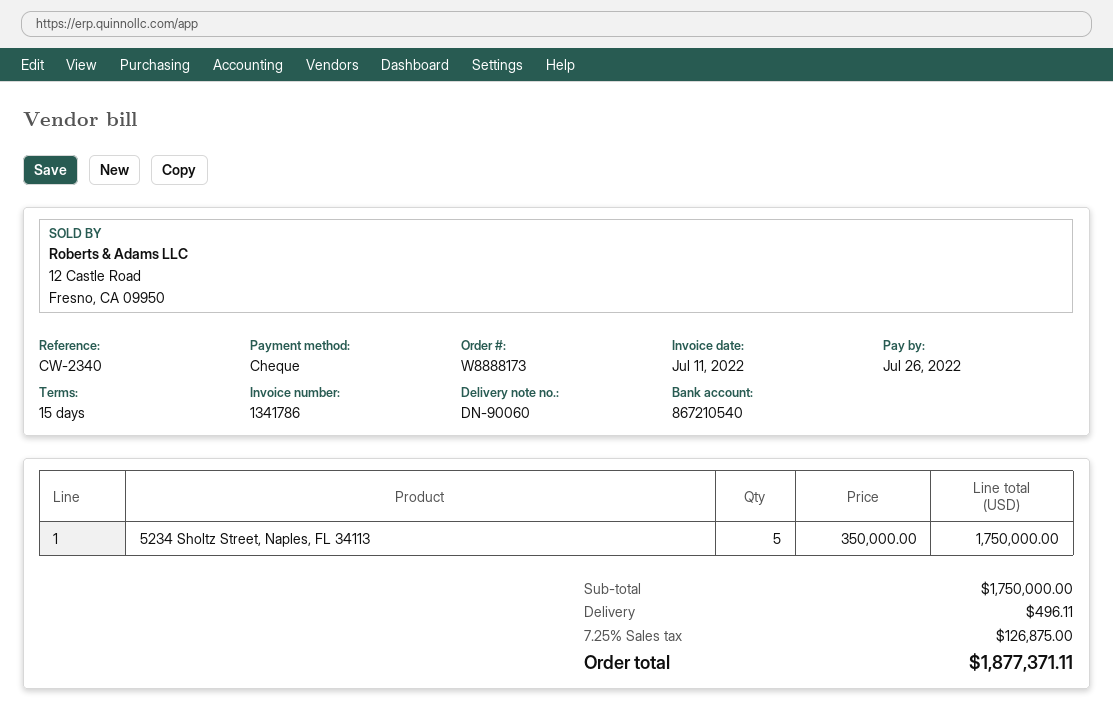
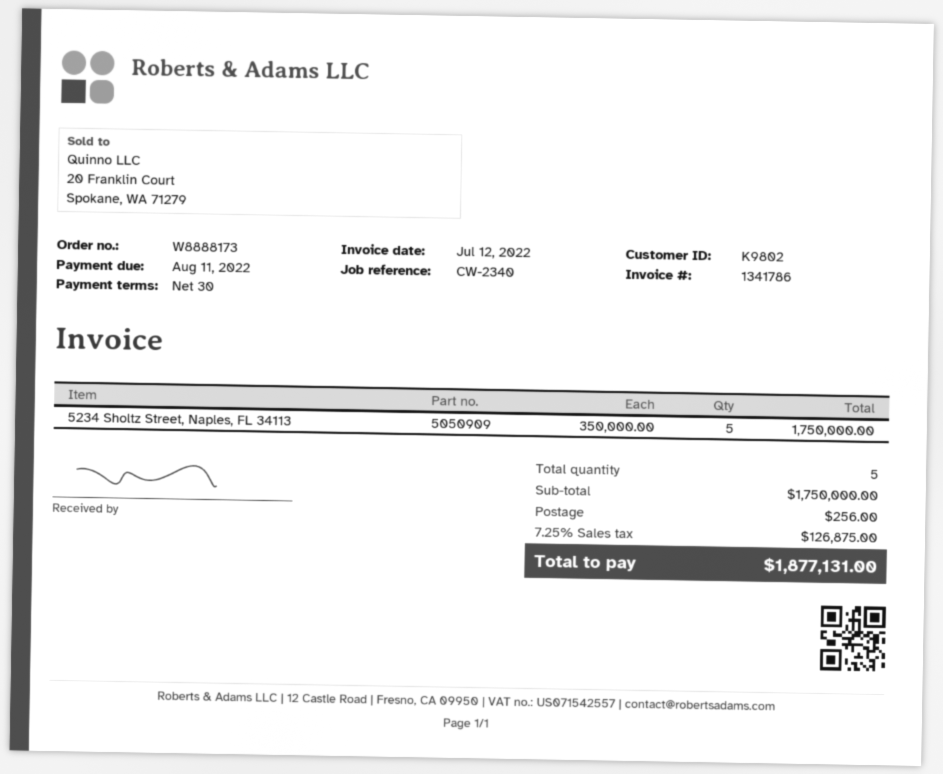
invoice date: 2022-07-11 -> 2022-07-12
payment terms: 15 days -> 30 days
due date: 2022-07-26 -> 2022-08-11
shipping: 496.11 -> 256.00
total: 1877371.11 -> 1877131.00

